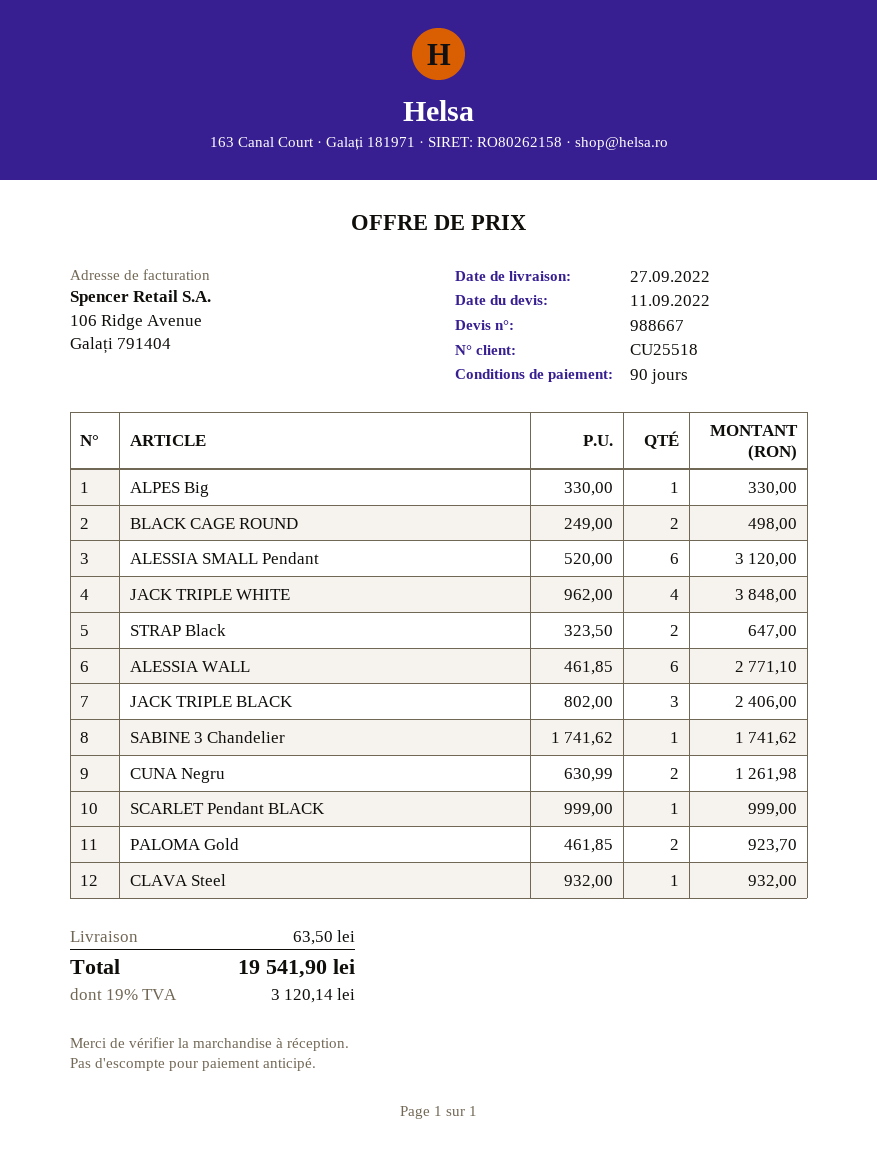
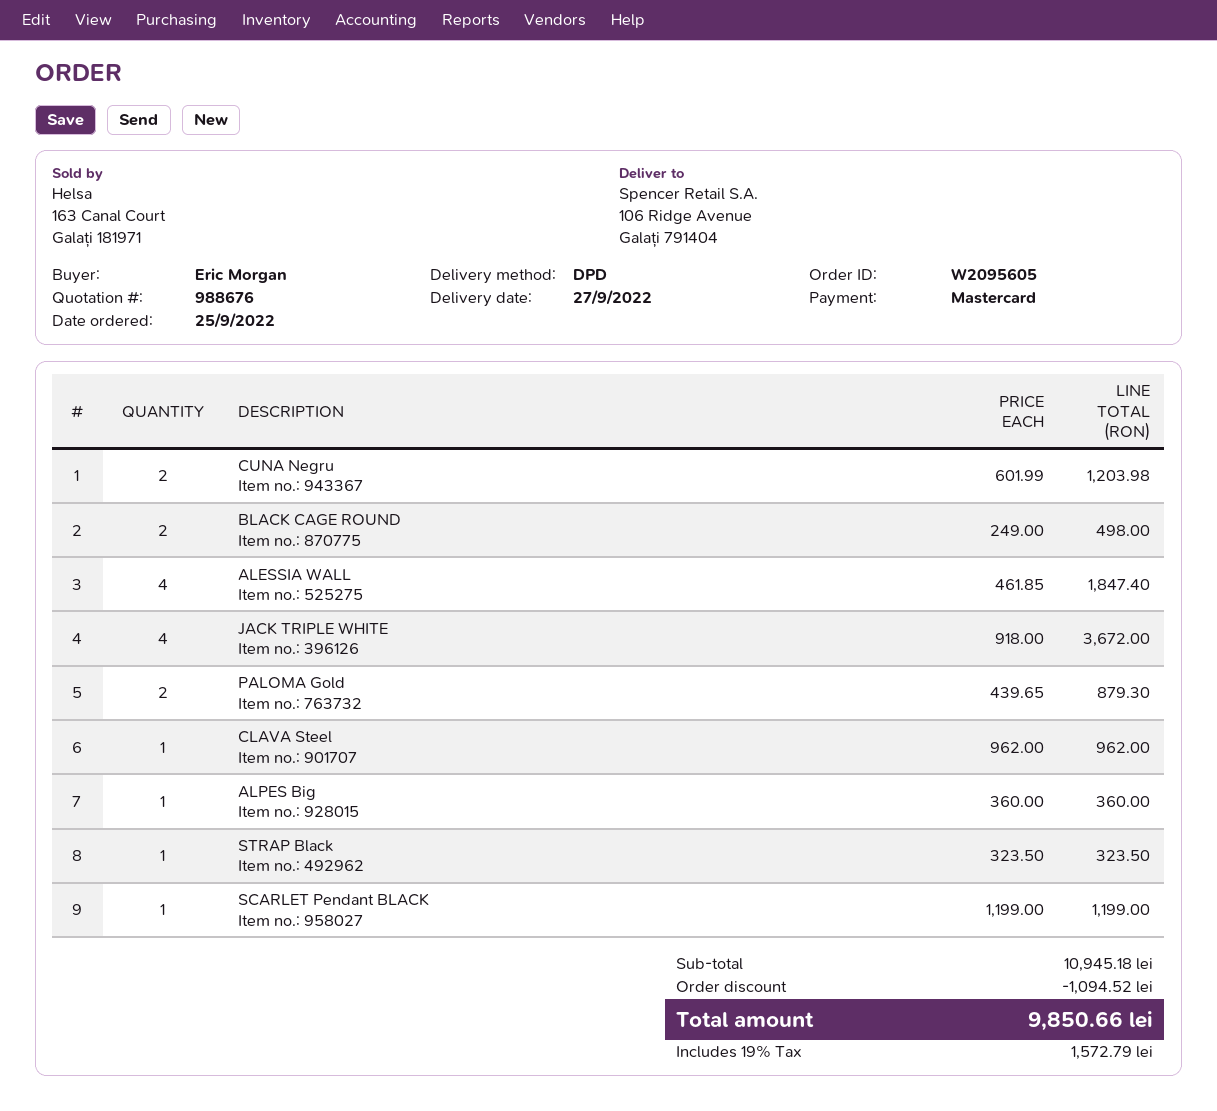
quote number: 988667 -> 988676
ALPES Big: 1 x 330.00 = 330.00 -> 1 x 360.00 = 360.00
ALESSIA SMALL Pendant: 6 x 520.00 = 3120.00 -> none
JACK TRIPLE WHITE: 4 x 962.00 = 3848.00 -> 4 x 918.00 = 3672.00
STRAP Black: 2 x 323.50 = 647.00 -> 1 x 323.50 = 323.50
ALESSIA WALL: 6 x 461.85 = 2771.10 -> 4 x 461.85 = 1847.40
JACK TRIPLE BLACK: 3 x 802.00 = 2406.00 -> none
SABINE 3 Chandelier: 1 x 1741.62 = 1741.62 -> none
CUNA Negru: 2 x 630.99 = 1261.98 -> 2 x 601.99 = 1203.98
SCARLET Pendant BLACK: 1 x 999.00 = 999.00 -> 1 x 1199.00 = 1199.00
PALOMA Gold: 2 x 461.85 = 923.70 -> 2 x 439.65 = 879.30
CLAVA Steel: 1 x 932.00 = 932.00 -> 1 x 962.00 = 962.00
discount: none -> 1094.52
shipping: 63.50 -> none
tax: 19% = 3120.14 -> 19% = 1572.79
total: 19541.90 -> 9850.66

